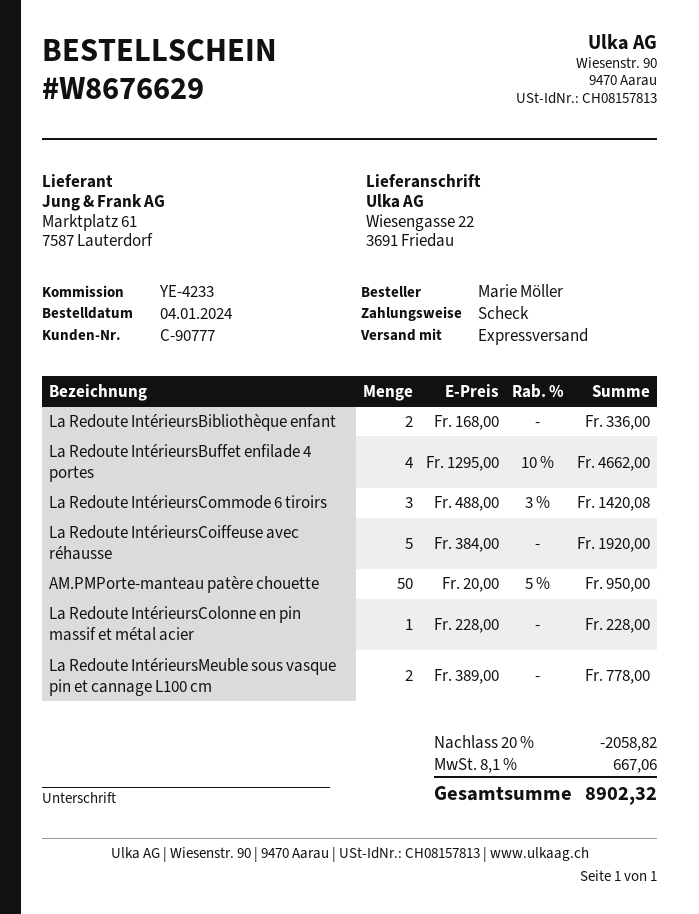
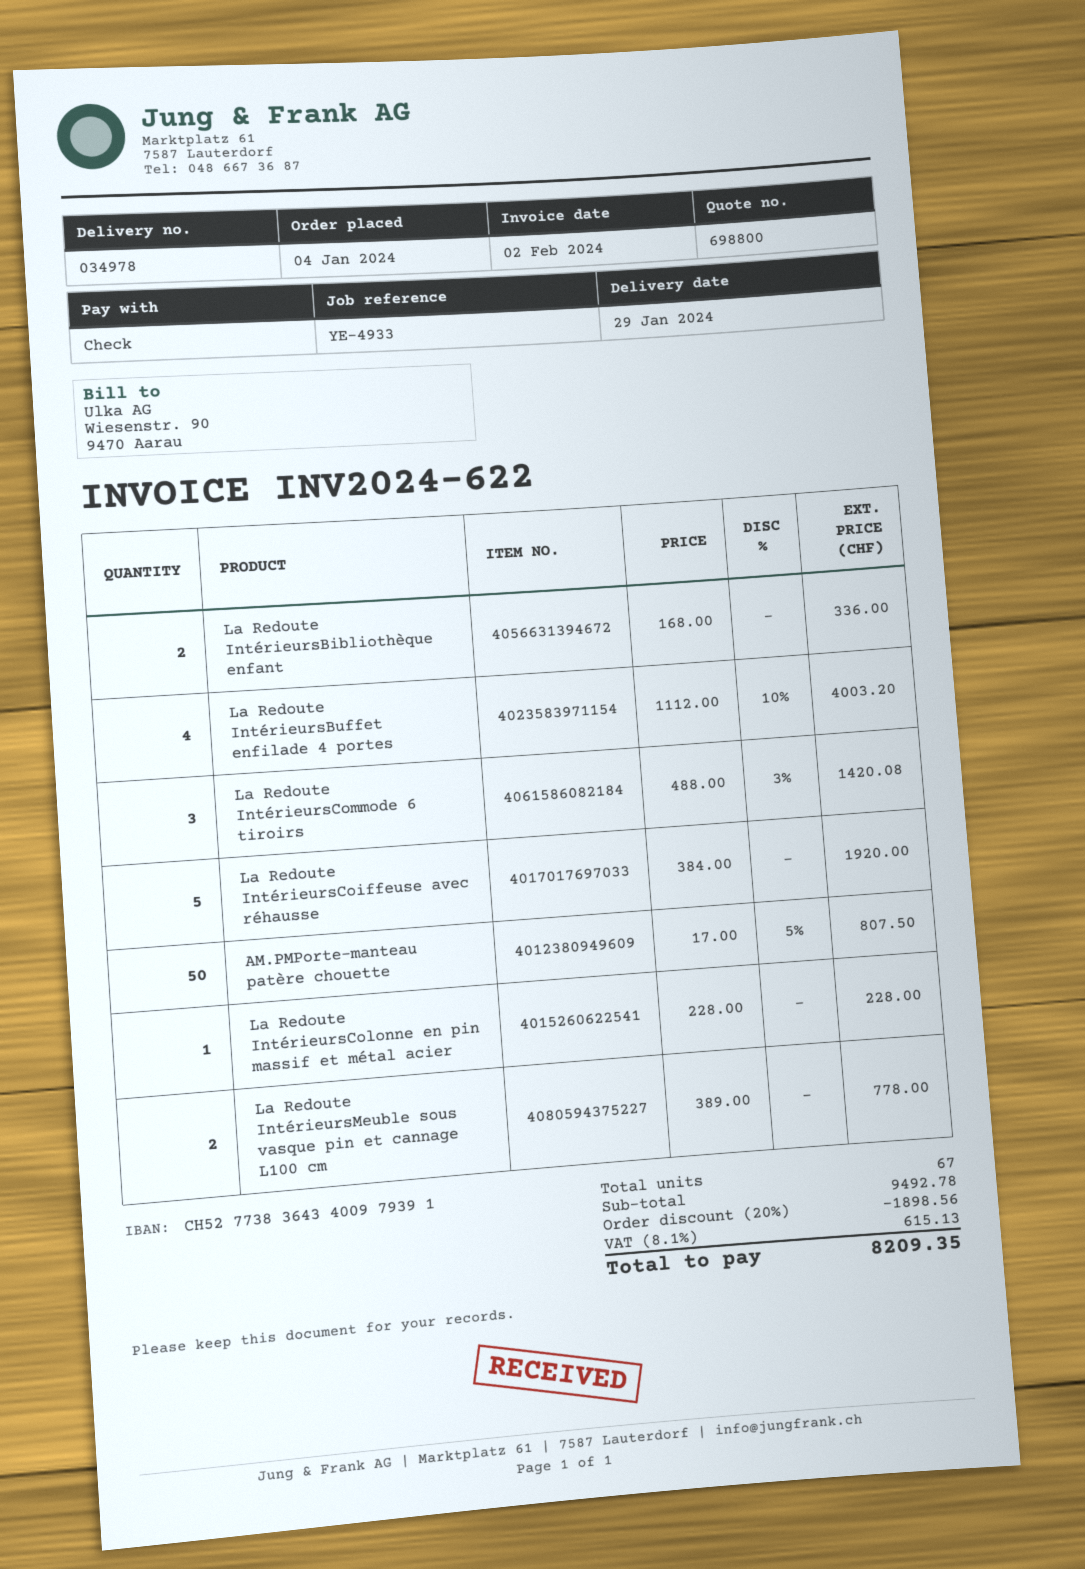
reference: YE-4233 -> YE-4933
La Redoute IntérieursBuffet enfilade 4 portes: 4 x 1295.00 - 10% = 4662.00 -> 4 x 1112.00 - 10% = 4003.20
AM.PMPorte-manteau patère chouette: 50 x 20.00 - 5% = 950.00 -> 50 x 17.00 - 5% = 807.50
discount: 20% = 2058.82 -> 20% = 1898.56
tax: 8.1% = 667.06 -> 8.1% = 615.13
total: 8902.32 -> 8209.35

